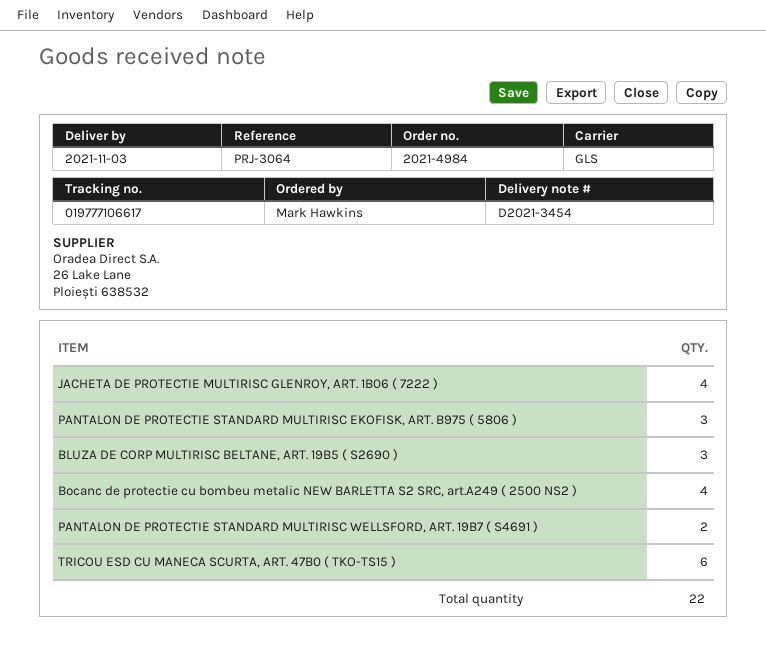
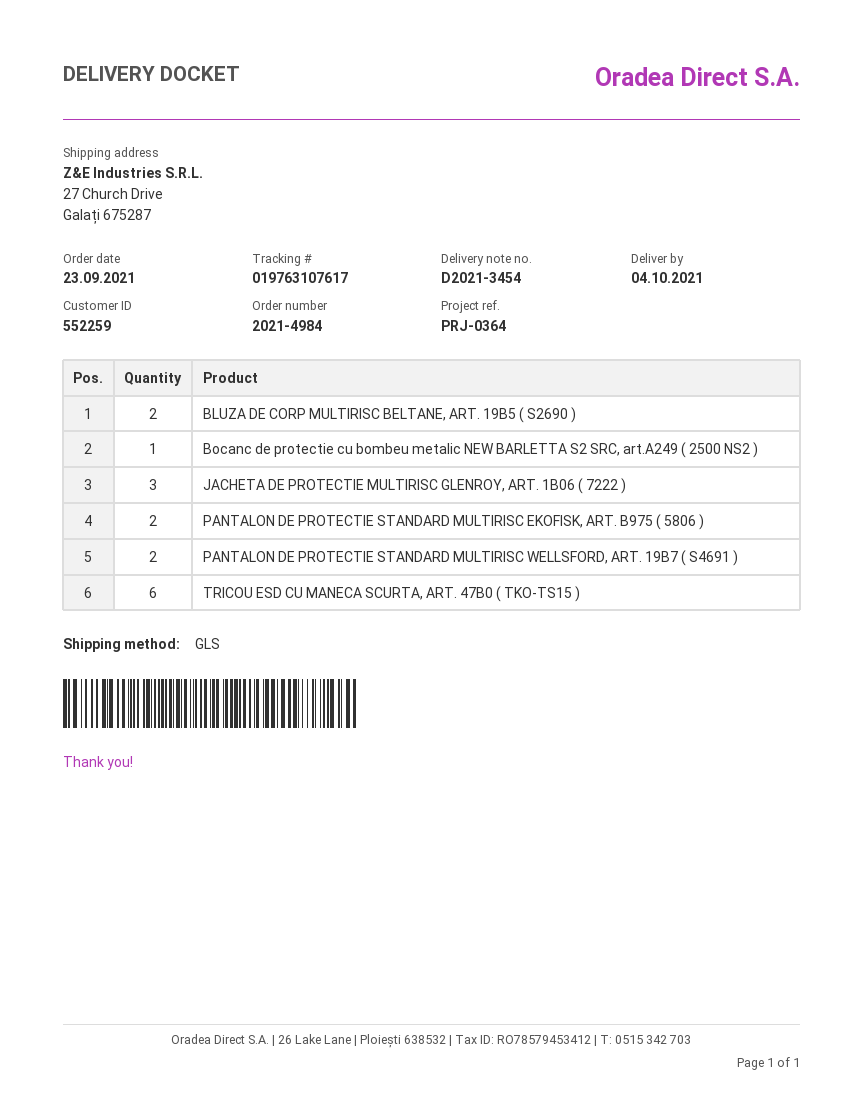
delivery date: 2021-11-03 -> 2021-10-04
reference: PRJ-3064 -> PRJ-0364
tracking number: 019777106617 -> 019763107617
JACHETA DE PROTECTIE MULTIRISC GLENROY, ART. 1B06 ( 7222 ): 4 -> 3
PANTALON DE PROTECTIE STANDARD MULTIRISC EKOFISK, ART. B975 ( 5806 ): 3 -> 2
BLUZA DE CORP MULTIRISC BELTANE, ART. 19B5 ( S2690 ): 3 -> 2
Bocanc de protectie cu bombeu metalic NEW BARLETTA S2 SRC, art.A249 ( 2500 NS2 ): 4 -> 1

